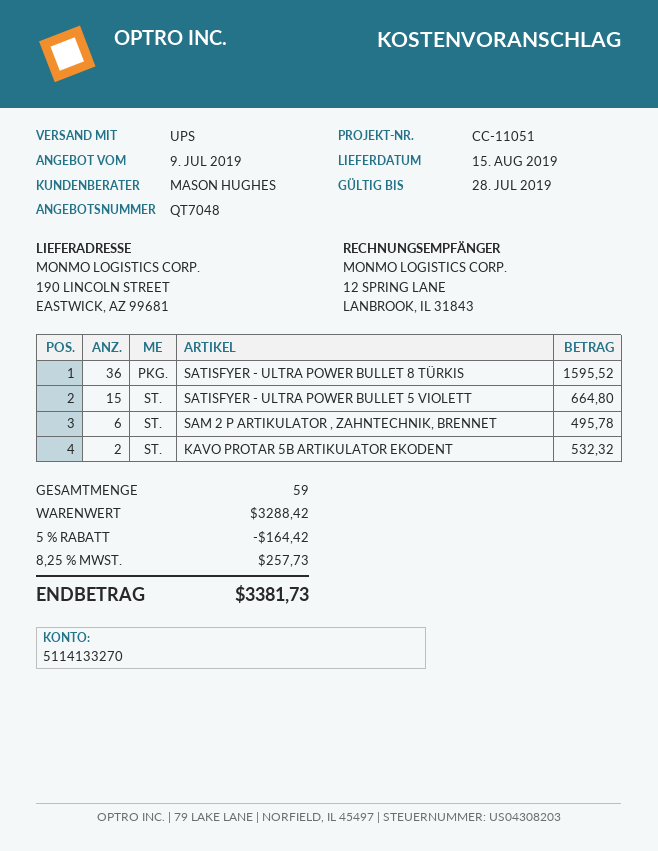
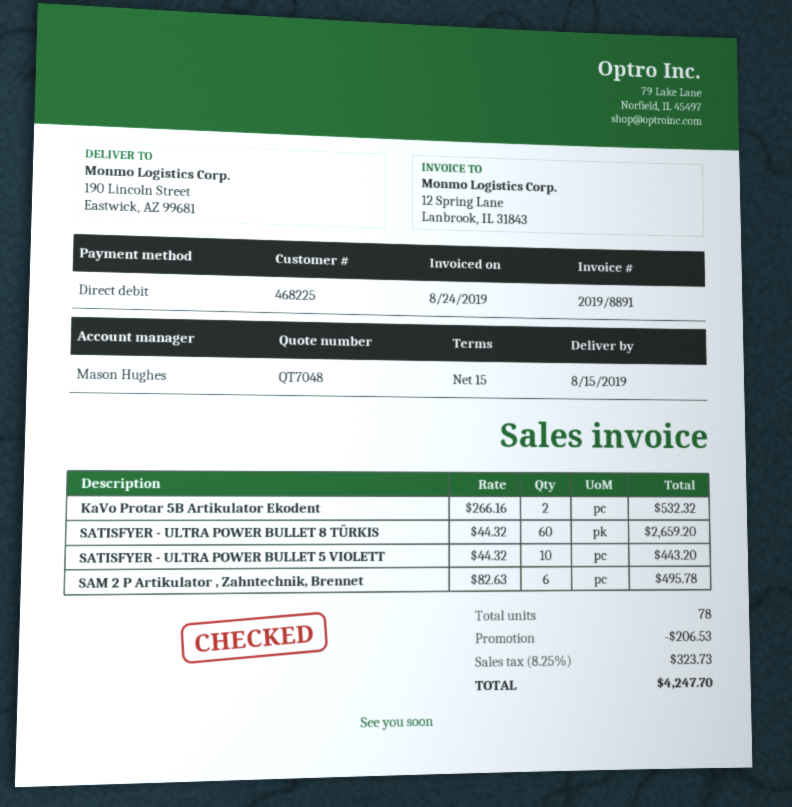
SATISFYER - ULTRA POWER BULLET 8 TÜRKIS: 36 for 1595.52 -> 60 for 2659.20
SATISFYER - ULTRA POWER BULLET 5 VIOLETT: 15 for 664.80 -> 10 for 443.20
total quantity: 59 -> 78
discount: 164.42 -> 206.53
tax: 8.25% = 257.73 -> 8.25% = 323.73
total: 3381.73 -> 4247.70

